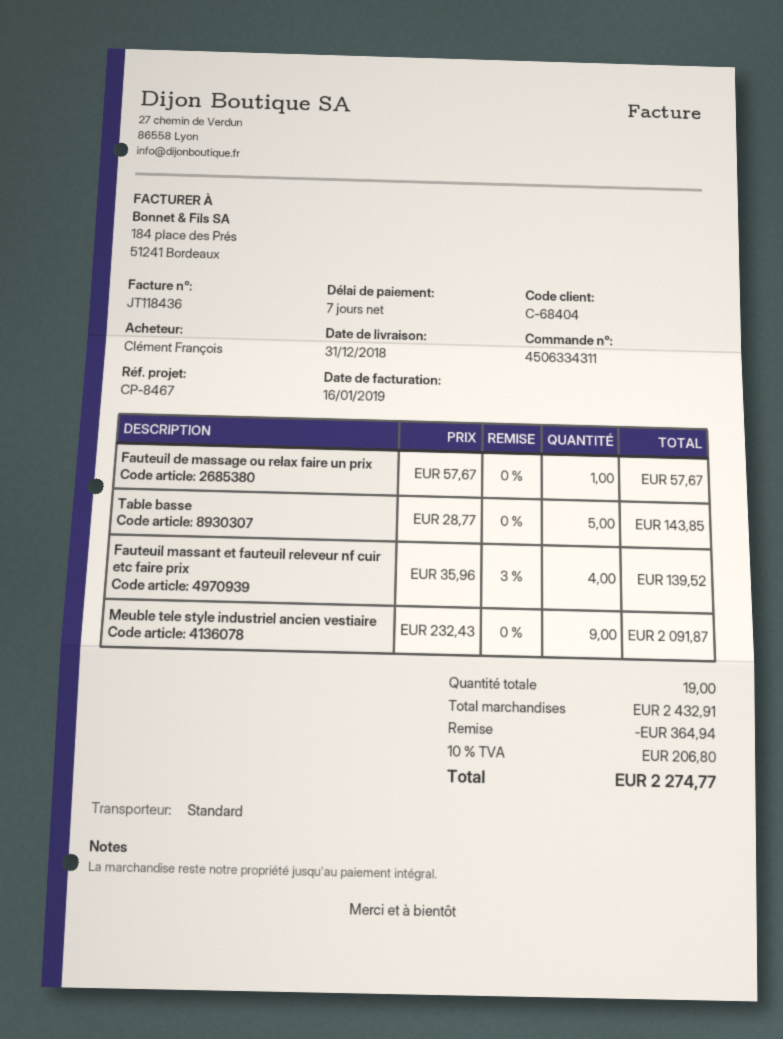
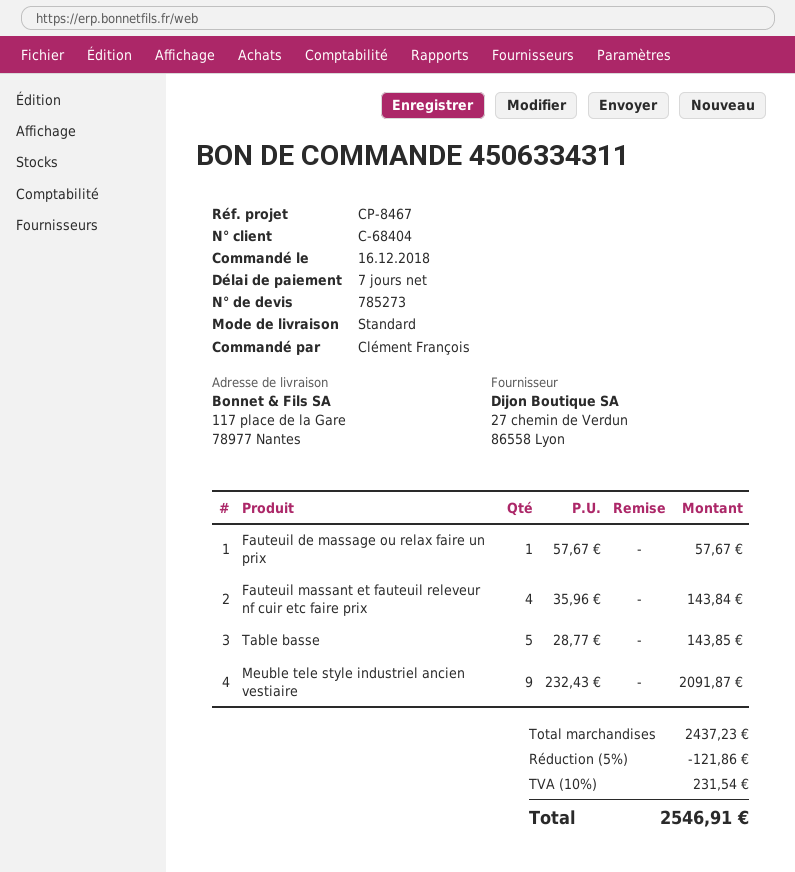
Fauteuil massant et fauteuil releveur nf cuir etc faire prix: 4 x 35.96 - 3% = 139.52 -> 4 x 35.96 = 143.84
subtotal: 2432.91 -> 2437.23
discount: 364.94 -> 121.86
tax: 10% = 206.80 -> 10% = 231.54
total: 2274.77 -> 2546.91

